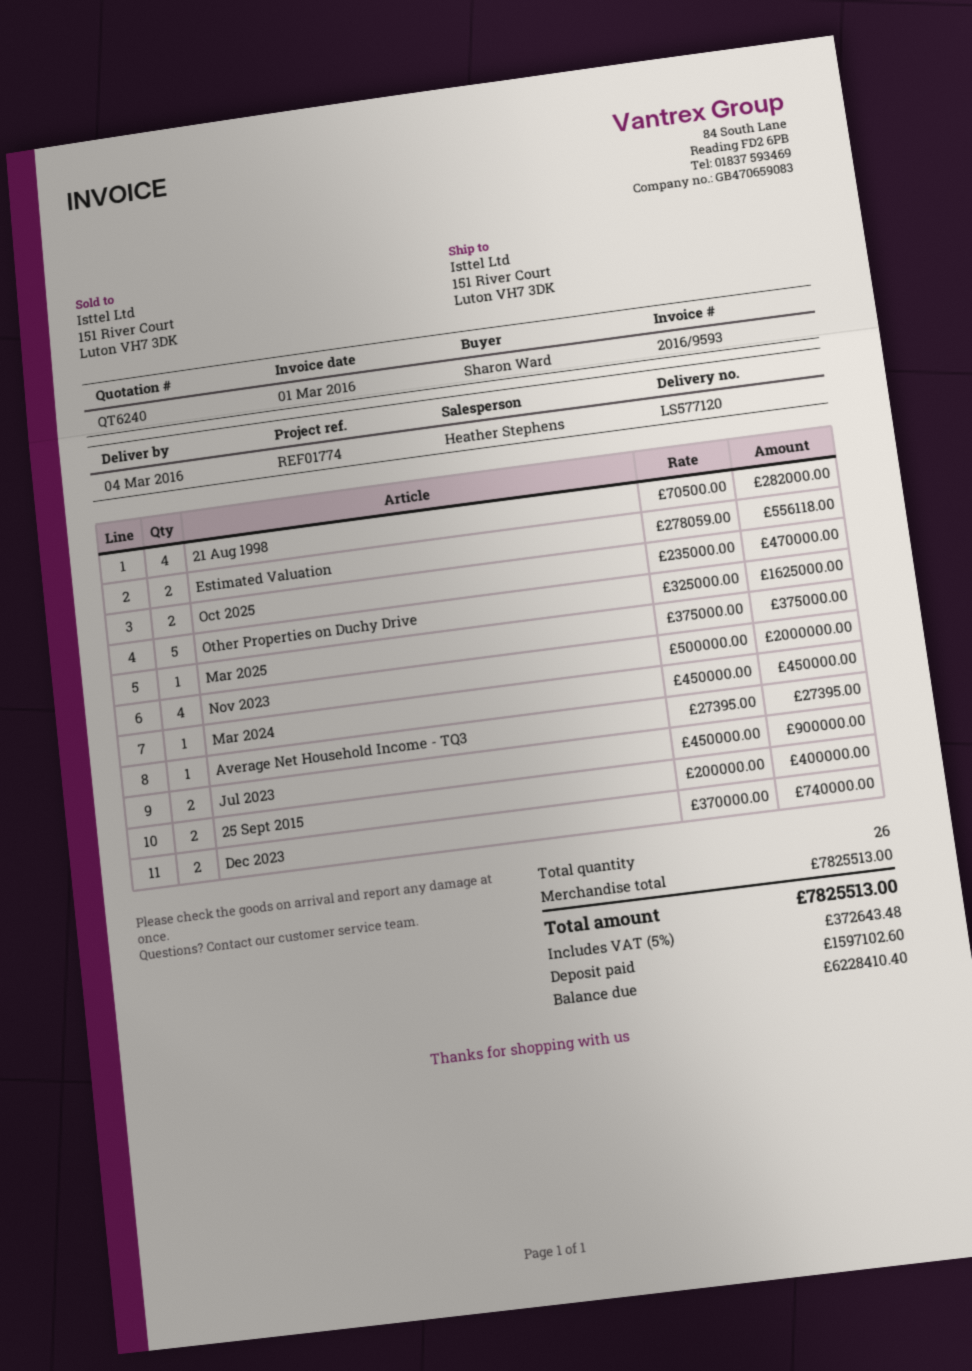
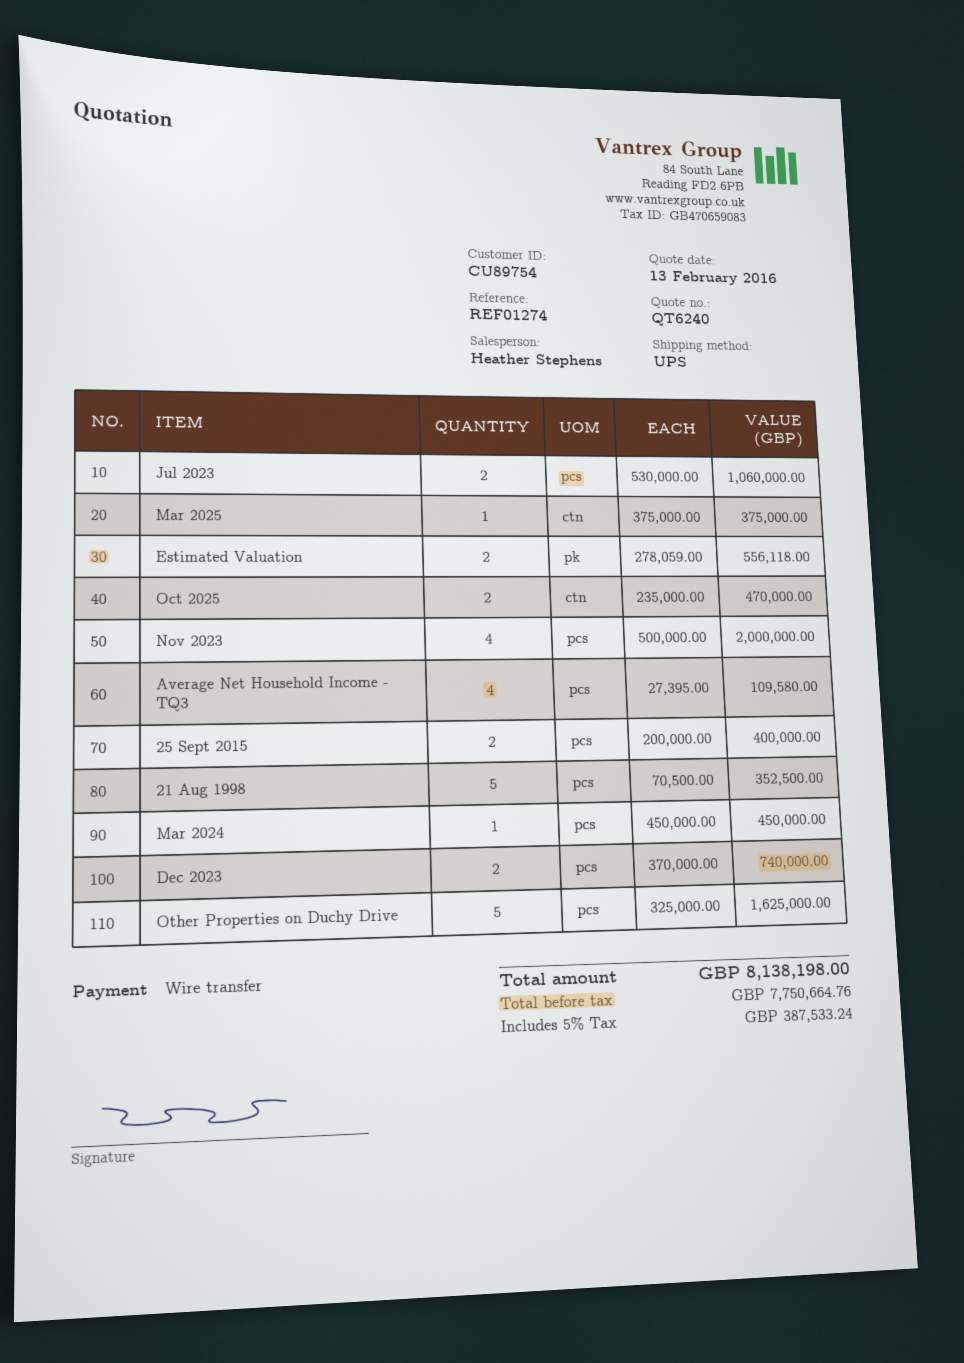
reference: REF01774 -> REF01274
21 Aug 1998: 4 x 70500.00 = 282000.00 -> 5 x 70500.00 = 352500.00
Average Net Household Income - TQ3: 1 x 27395.00 = 27395.00 -> 4 x 27395.00 = 109580.00
Jul 2023: 2 x 450000.00 = 900000.00 -> 2 x 530000.00 = 1060000.00
tax: 5% = 372643.48 -> 5% = 387533.24
total: 7825513.00 -> 8138198.00

